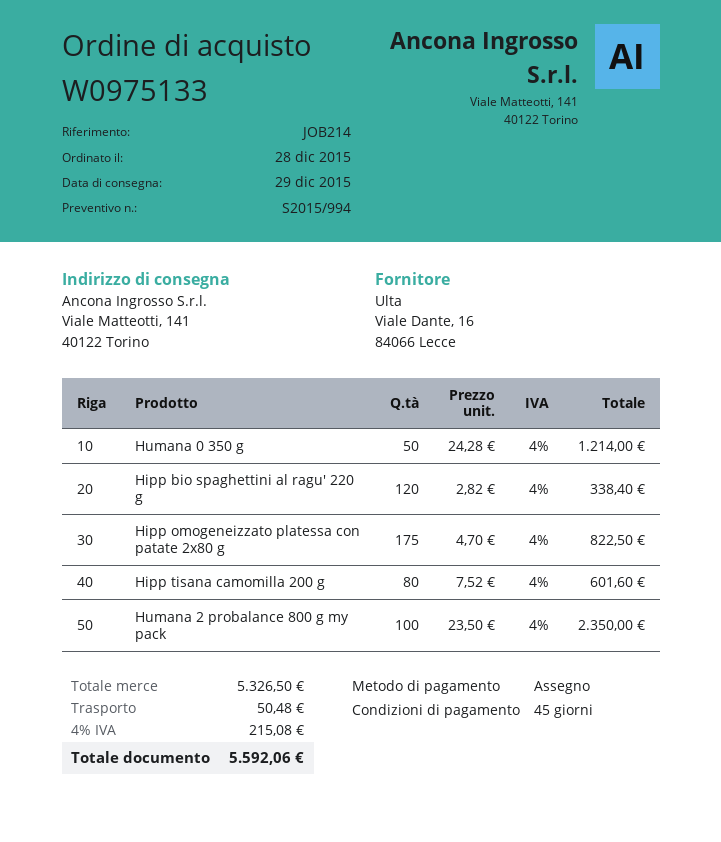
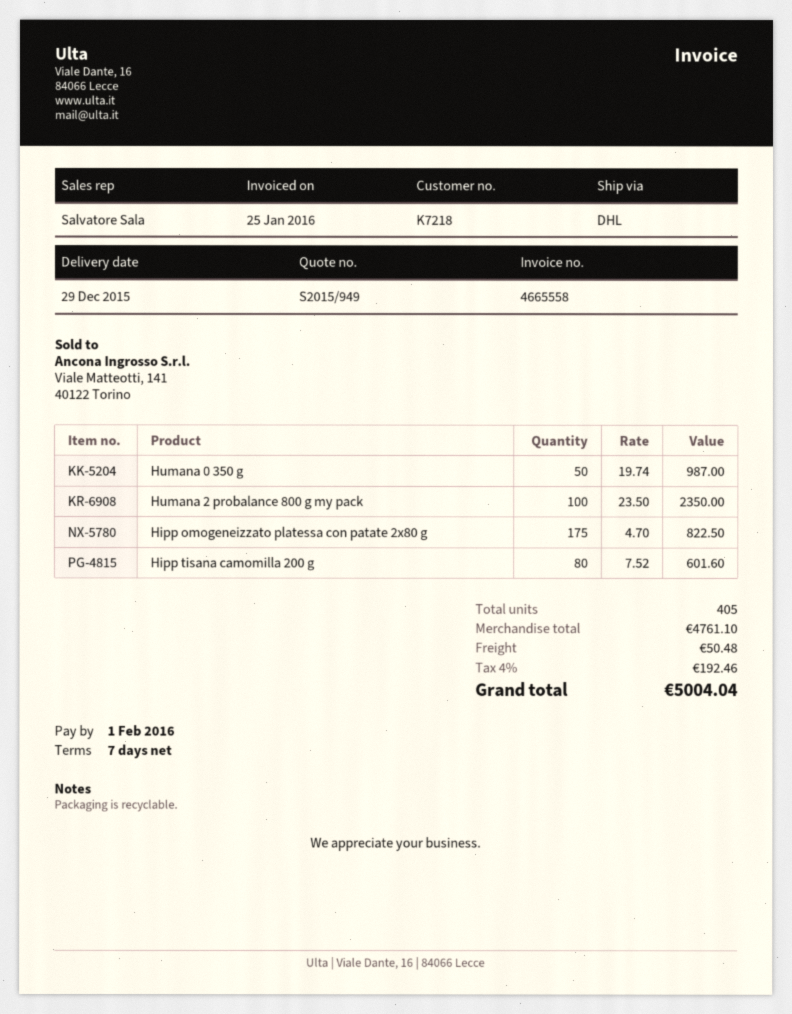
quote number: S2015/994 -> S2015/949
payment terms: 45 days -> 7 days
Humana 0 350 g: 50 x 24.28 = 1214.00 -> 50 x 19.74 = 987.00
Hipp bio spaghettini al ragu' 220 g: 120 x 2.82 = 338.40 -> none
subtotal: 5326.50 -> 4761.10
tax: 4% = 215.08 -> 4% = 192.46
total: 5592.06 -> 5004.04

